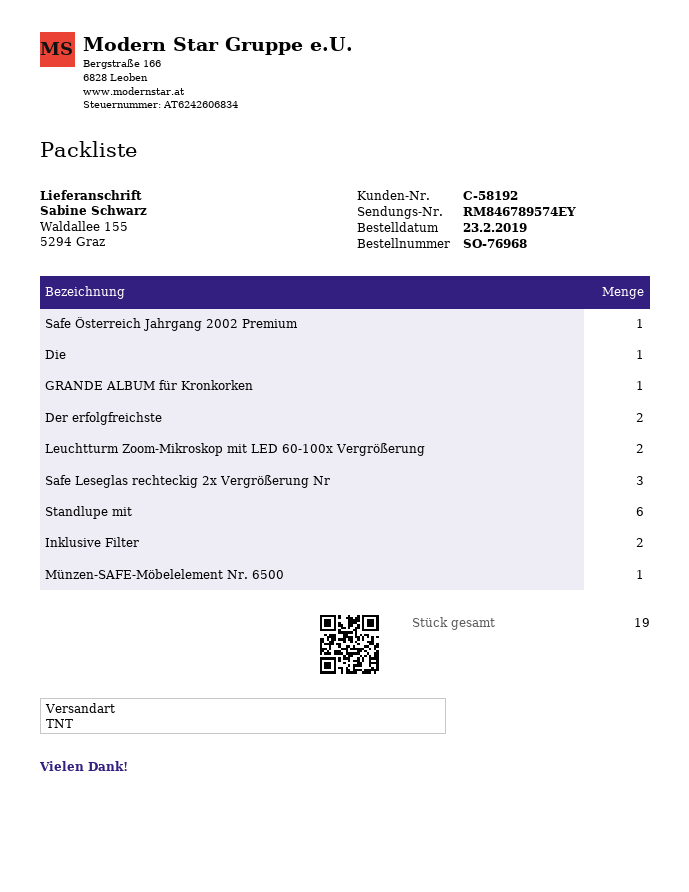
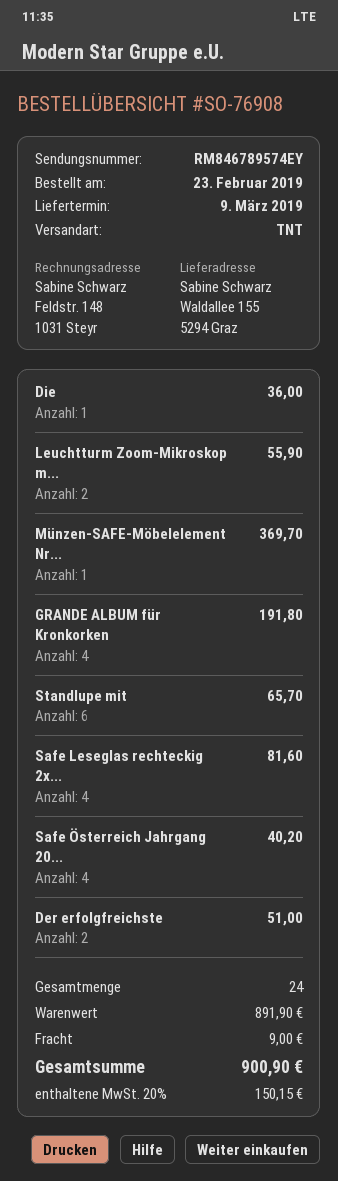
order number: SO-76968 -> SO-76908
Safe Österreich Jahrgang 2002 Premium: 1 -> 4
GRANDE ALBUM für Kronkorken: 1 -> 4
Safe Leseglas rechteckig 2x Vergrößerung Nr: 3 -> 4
Inklusive Filter: 2 -> none
total quantity: 19 -> 24

